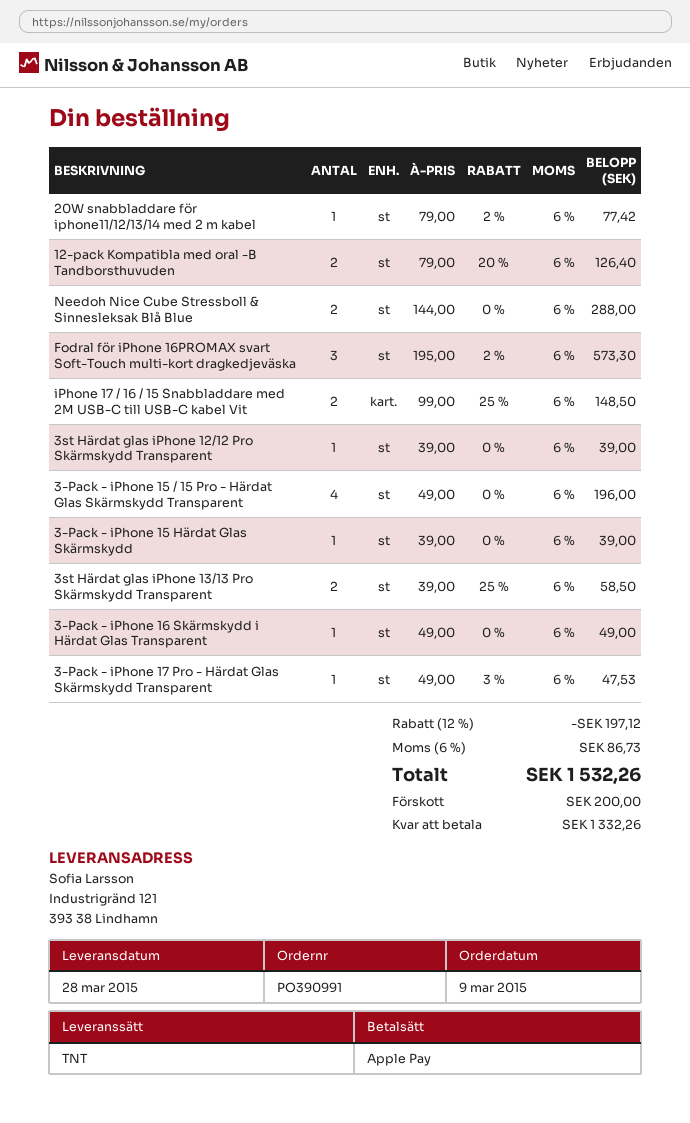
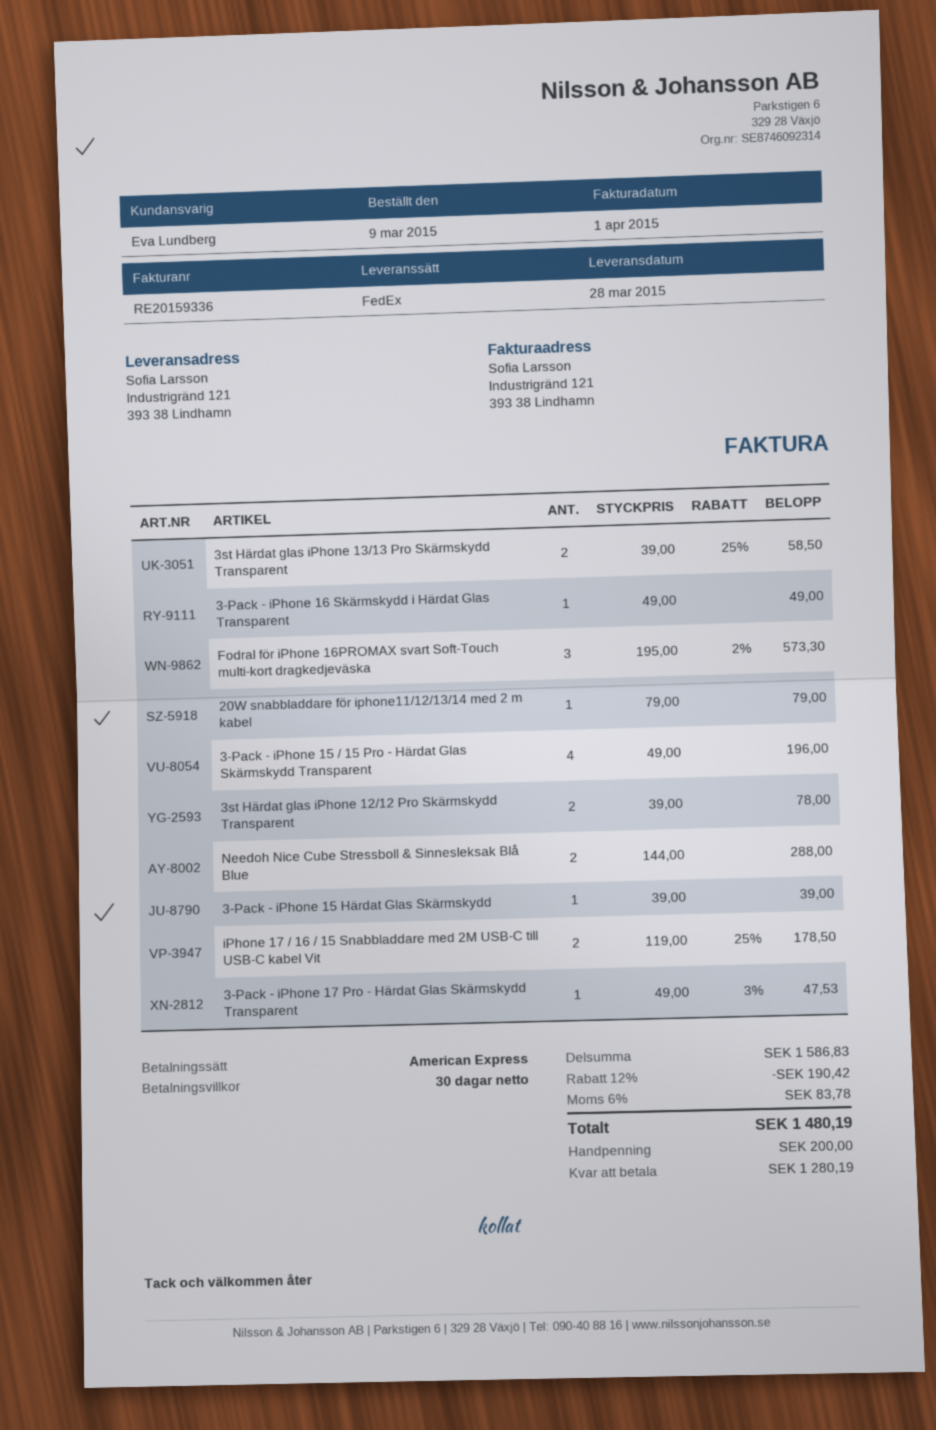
payment method: Apple Pay -> American Express
shipping method: TNT -> FedEx
20W snabbladdare för iphone11/12/13/14 med 2 m kabel: 1 x 79.00 - 2% = 77.42 -> 1 x 79.00 = 79.00
12-pack Kompatibla med oral -B Tandborsthuvuden: 2 x 79.00 - 20% = 126.40 -> none
iPhone 17 / 16 / 15 Snabbladdare med 2M USB-C till USB-C kabel Vit: 2 x 99.00 - 25% = 148.50 -> 2 x 119.00 - 25% = 178.50
3st Härdat glas iPhone 12/12 Pro Skärmskydd Transparent: 1 x 39.00 = 39.00 -> 2 x 39.00 = 78.00
discount: 12% = 197.12 -> 12% = 190.42
tax: 6% = 86.73 -> 6% = 83.78
total: 1532.26 -> 1480.19
balance: 1332.26 -> 1280.19

